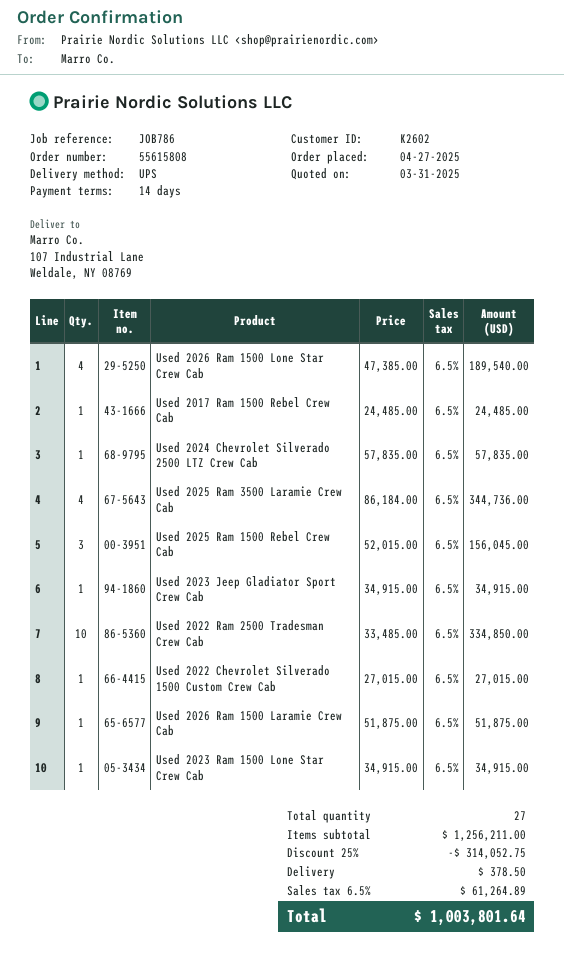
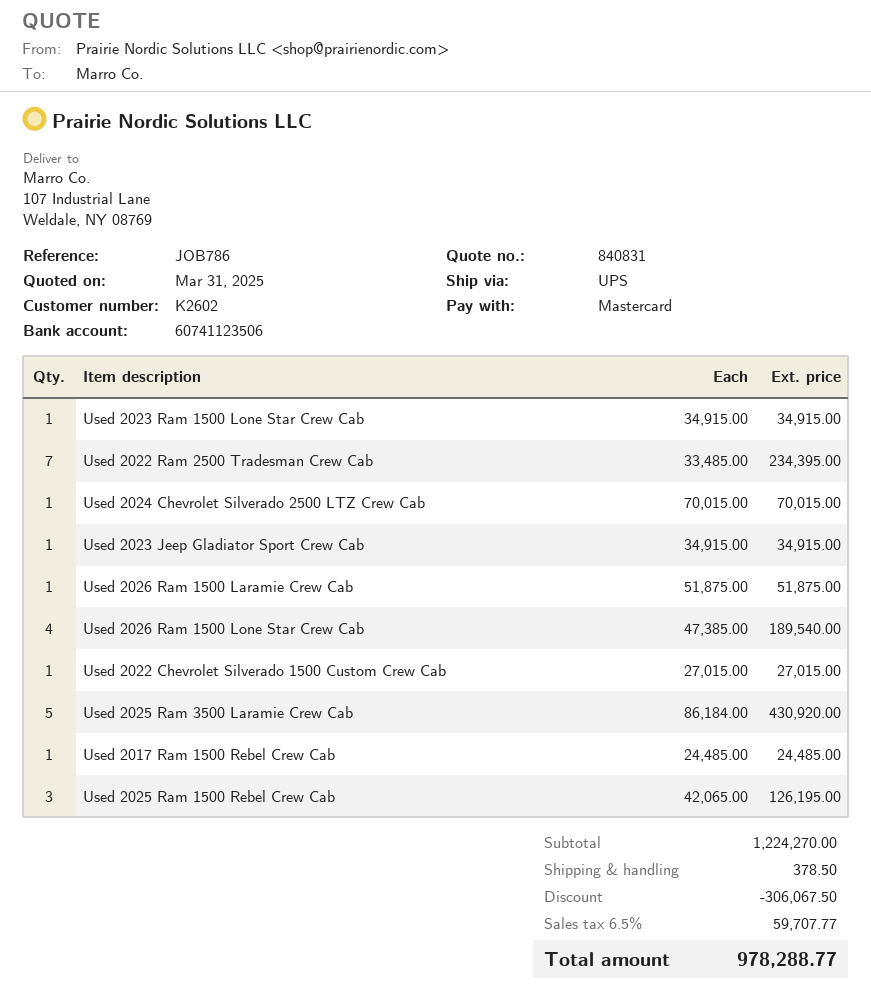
Used 2024 Chevrolet Silverado 2500 LTZ Crew Cab: 1 x 57835.00 = 57835.00 -> 1 x 70015.00 = 70015.00
Used 2025 Ram 3500 Laramie Crew Cab: 4 x 86184.00 = 344736.00 -> 5 x 86184.00 = 430920.00
Used 2025 Ram 1500 Rebel Crew Cab: 3 x 52015.00 = 156045.00 -> 3 x 42065.00 = 126195.00
Used 2022 Ram 2500 Tradesman Crew Cab: 10 x 33485.00 = 334850.00 -> 7 x 33485.00 = 234395.00
subtotal: 1256211.00 -> 1224270.00
discount: 314052.75 -> 306067.50
tax: 6.5% = 61264.89 -> 6.5% = 59707.77
total: 1003801.64 -> 978288.77

